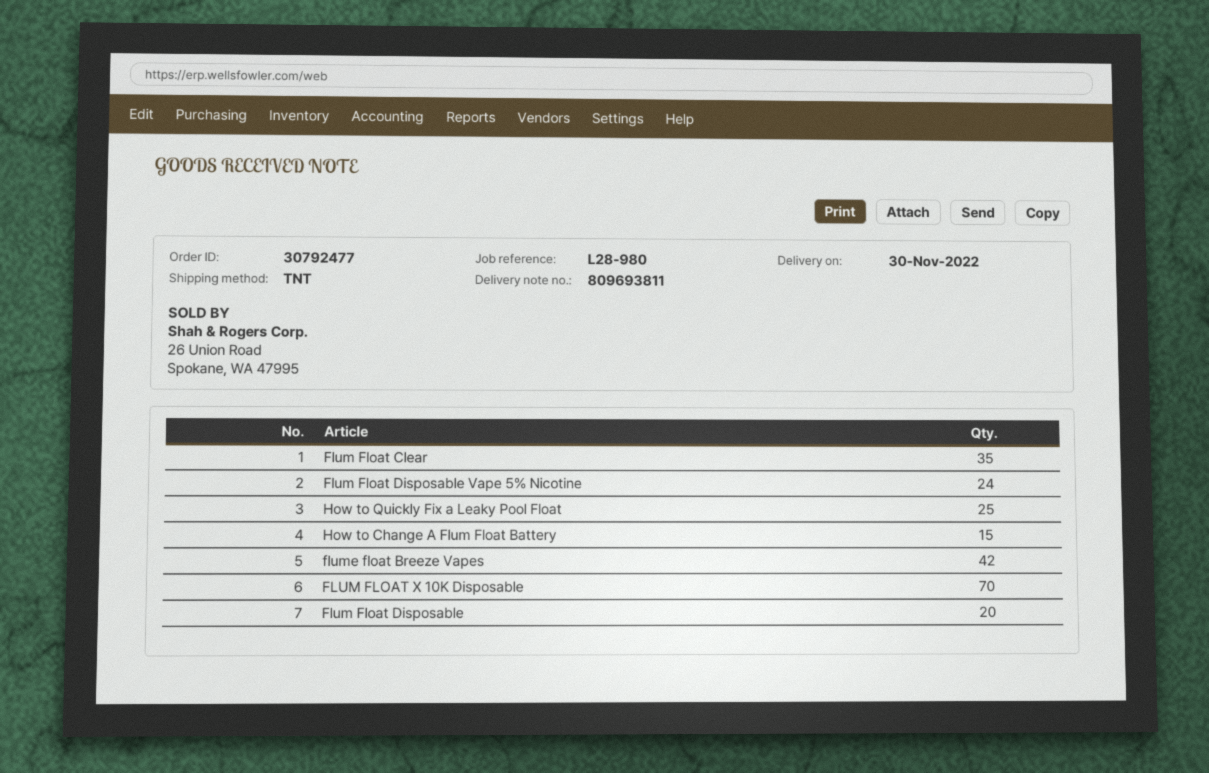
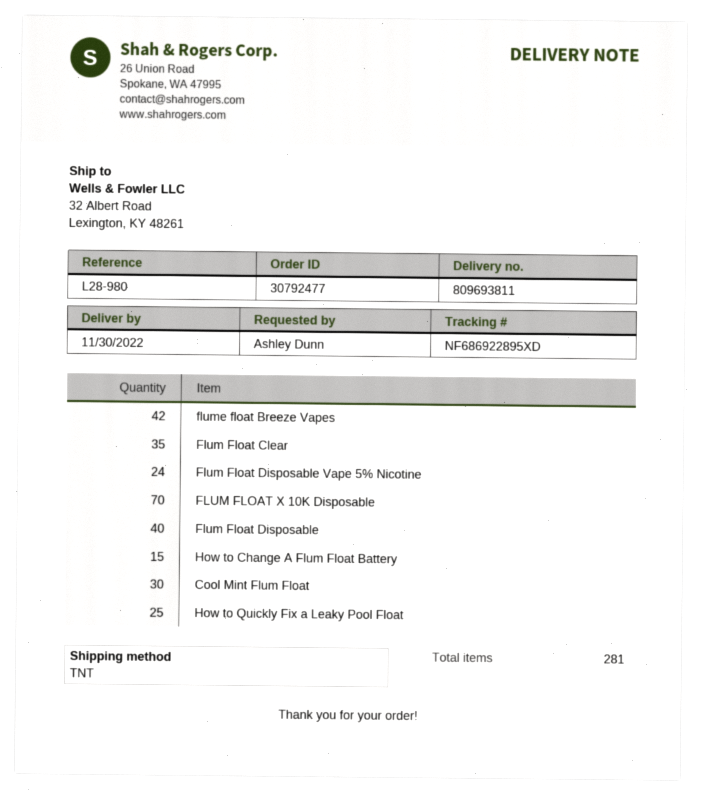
Flum Float Disposable: 20 -> 40
Cool Mint Flum Float: none -> 30

